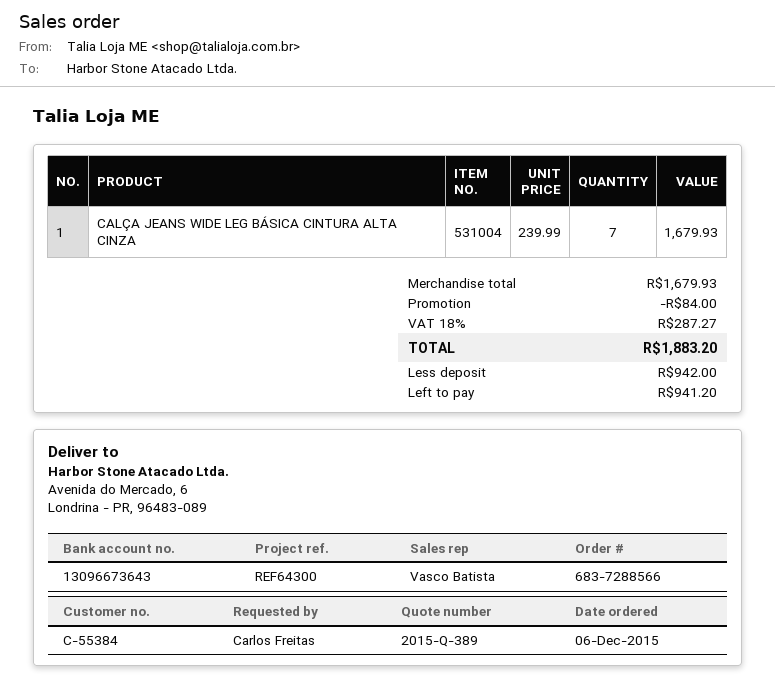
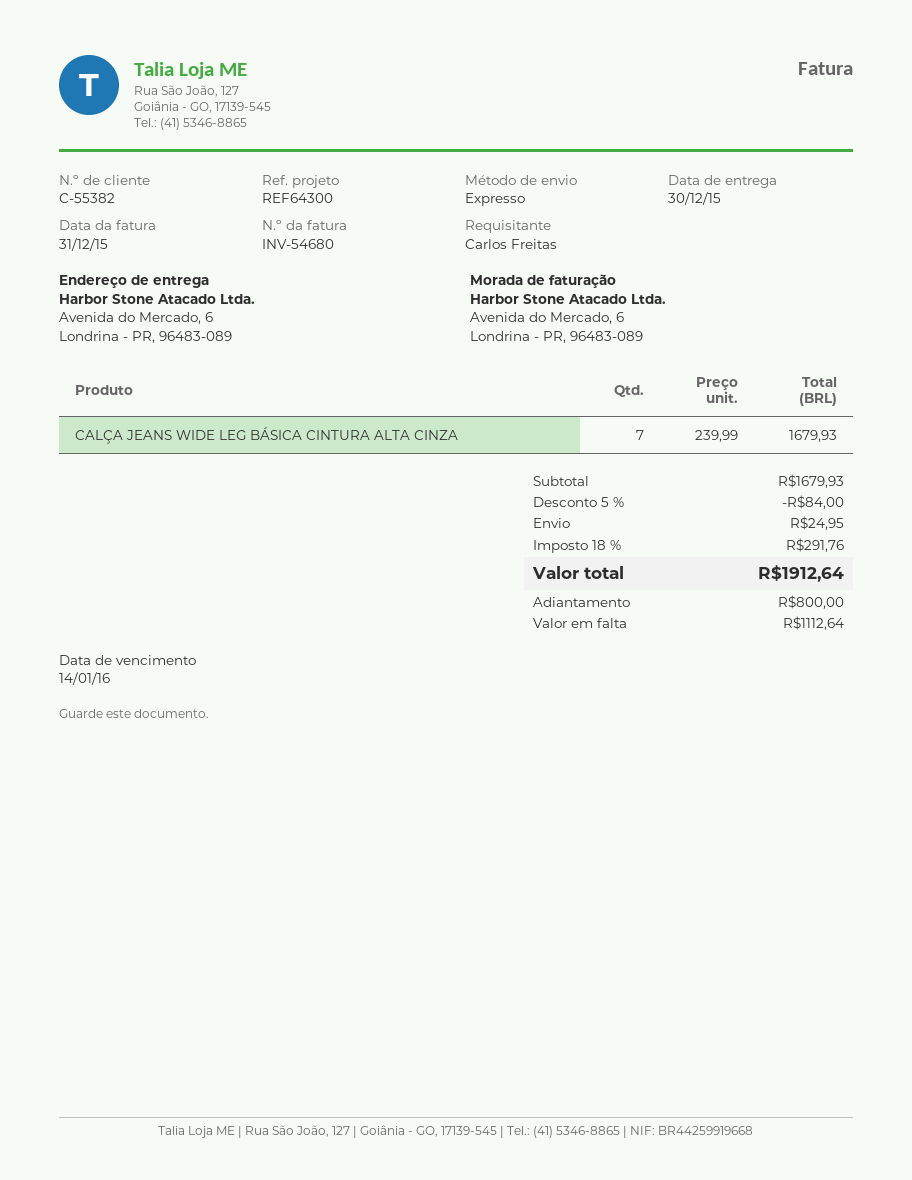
customer number: C-55384 -> C-55382
shipping: none -> 24.95
tax: 18% = 287.27 -> 18% = 291.76
total: 1883.20 -> 1912.64
deposit: 942.00 -> 800.00
balance: 941.20 -> 1112.64

